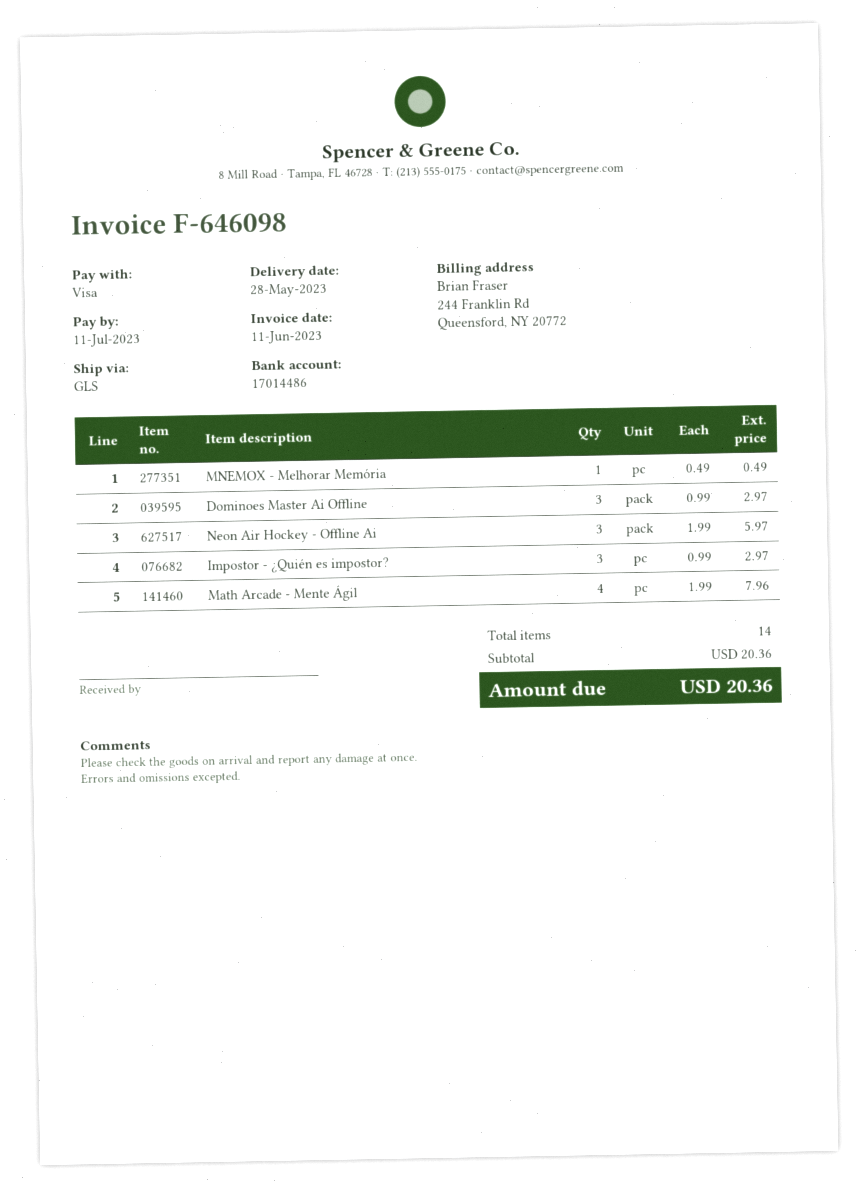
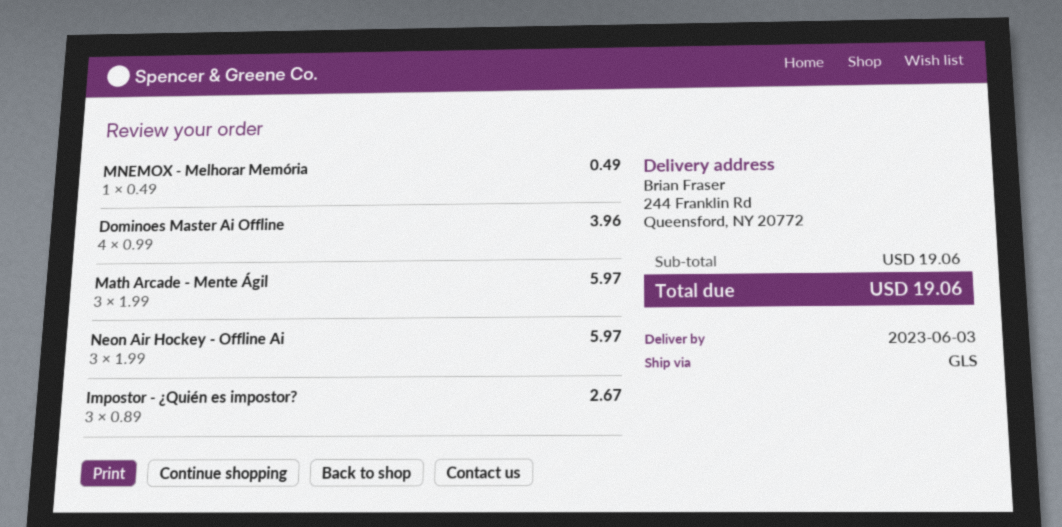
delivery date: 2023-05-28 -> 2023-06-03
Dominoes Master Ai Offline: 3 x 0.99 = 2.97 -> 4 x 0.99 = 3.96
Impostor - ¿Quién es impostor?: 3 x 0.99 = 2.97 -> 3 x 0.89 = 2.67
Math Arcade - Mente Ágil: 4 x 1.99 = 7.96 -> 3 x 1.99 = 5.97
subtotal: 20.36 -> 19.06
total: 20.36 -> 19.06

